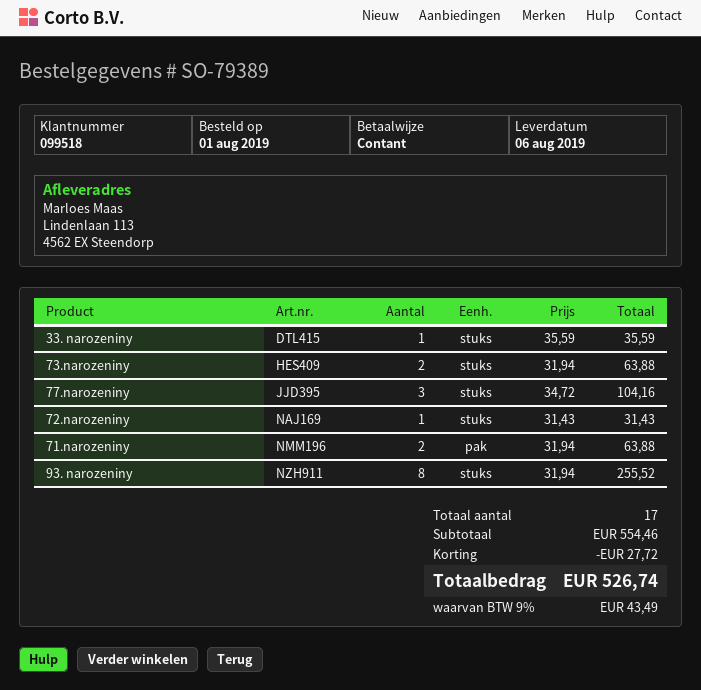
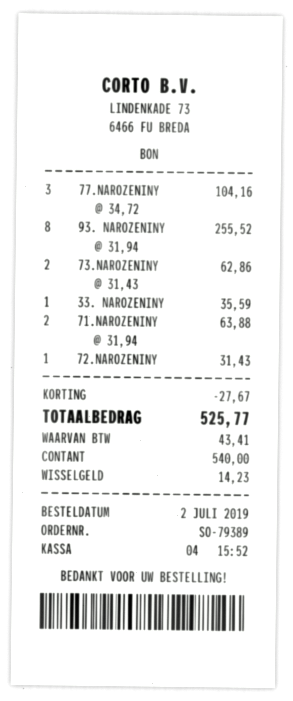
order date: 2019-08-01 -> 2019-07-02
73.narozeniny: 2 x 31.94 = 63.88 -> 2 x 31.43 = 62.86
discount: 27.72 -> 27.67
tax: 43.49 -> 43.41
total: 526.74 -> 525.77

